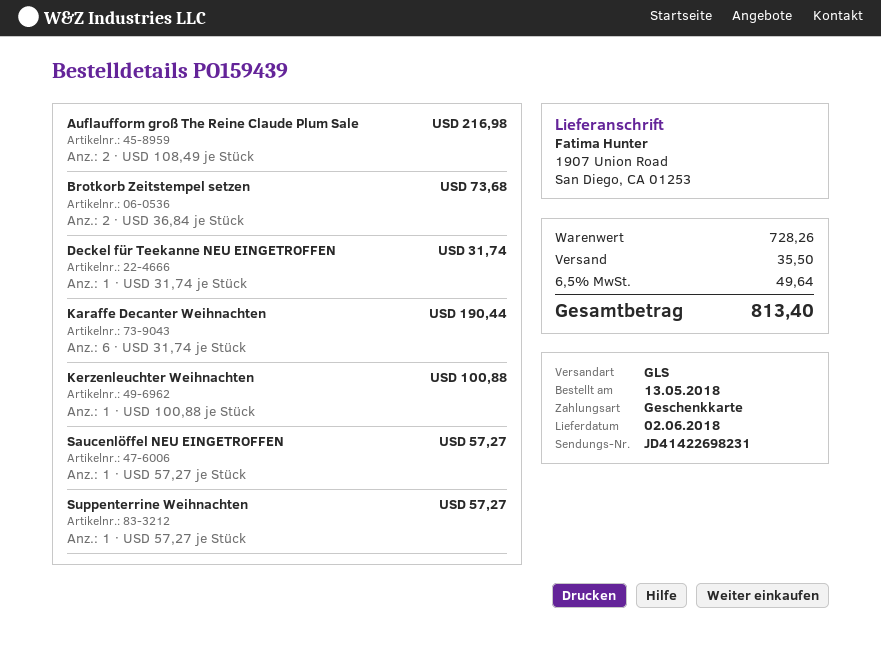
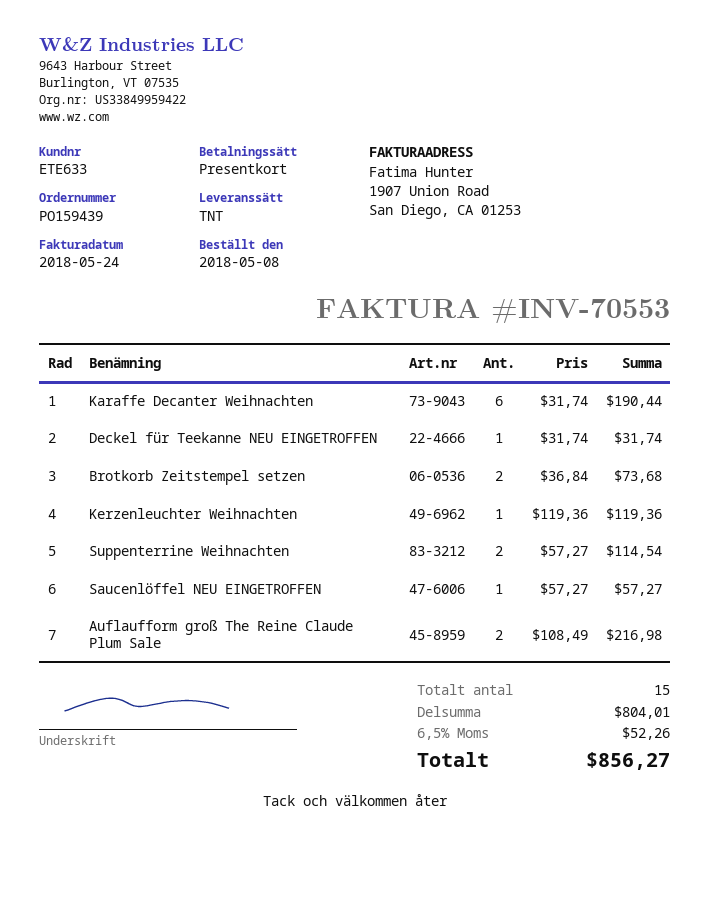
order date: 2018-05-13 -> 2018-05-08
shipping method: GLS -> TNT
Kerzenleuchter Weihnachten: 1 x 100.88 = 100.88 -> 1 x 119.36 = 119.36
Suppenterrine Weihnachten: 1 x 57.27 = 57.27 -> 2 x 57.27 = 114.54
subtotal: 728.26 -> 804.01
shipping: 35.50 -> none
tax: 6.5% = 49.64 -> 6.5% = 52.26
total: 813.40 -> 856.27

